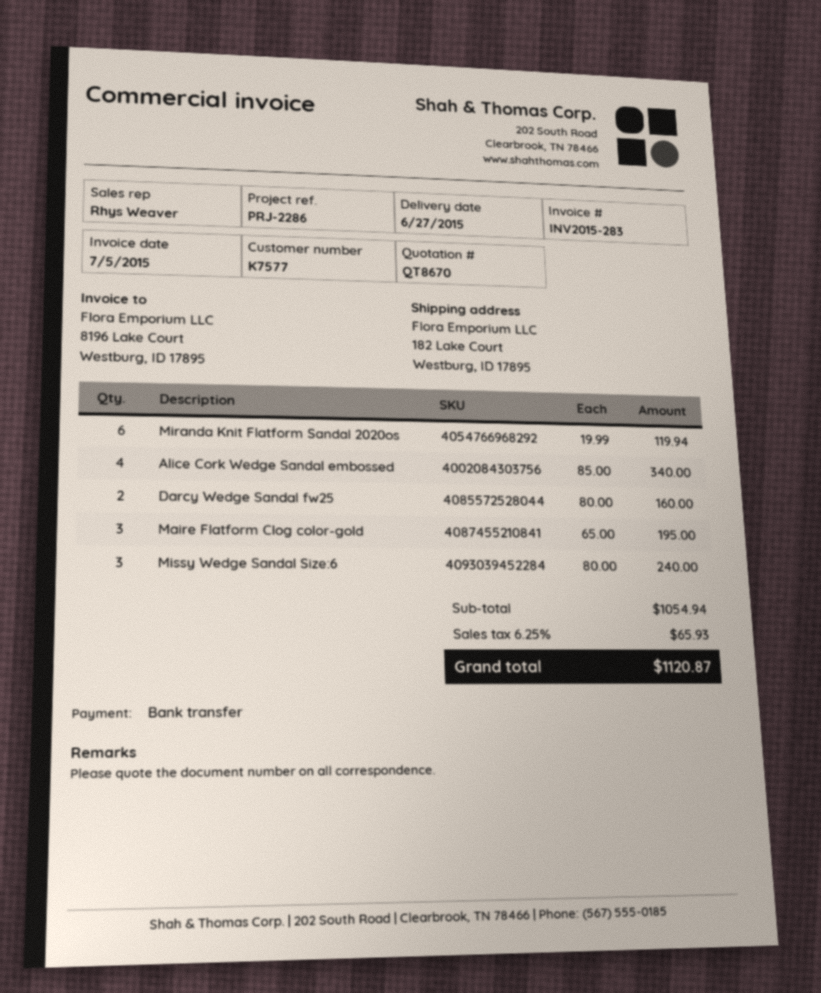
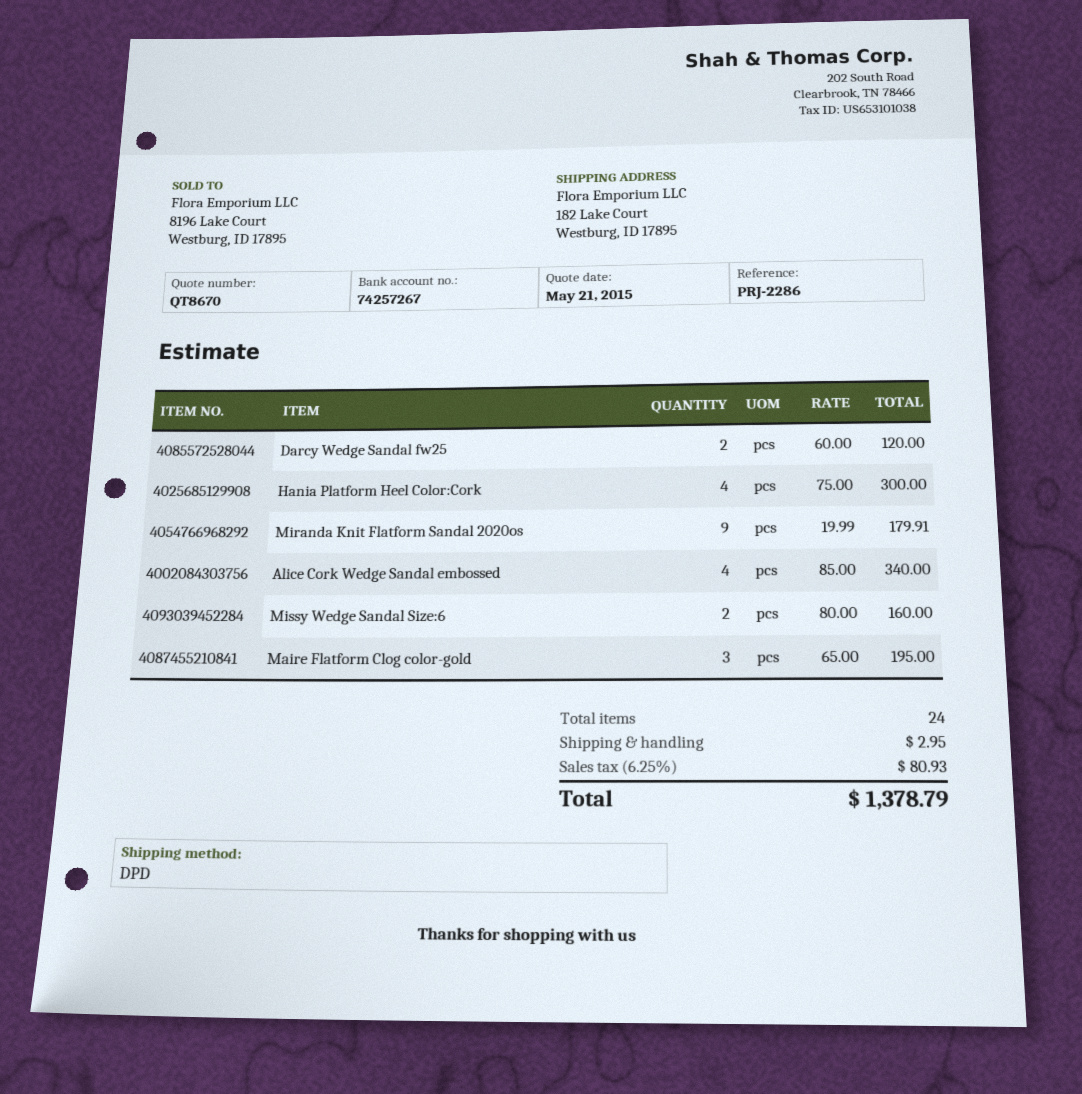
Miranda Knit Flatform Sandal 2020os: 6 x 19.99 = 119.94 -> 9 x 19.99 = 179.91
Darcy Wedge Sandal fw25: 2 x 80.00 = 160.00 -> 2 x 60.00 = 120.00
Missy Wedge Sandal Size:6: 3 x 80.00 = 240.00 -> 2 x 80.00 = 160.00
Hania Platform Heel Color:Cork: none -> 4 x 75.00 = 300.00
shipping: none -> 2.95
tax: 6.25% = 65.93 -> 6.25% = 80.93
total: 1120.87 -> 1378.79

